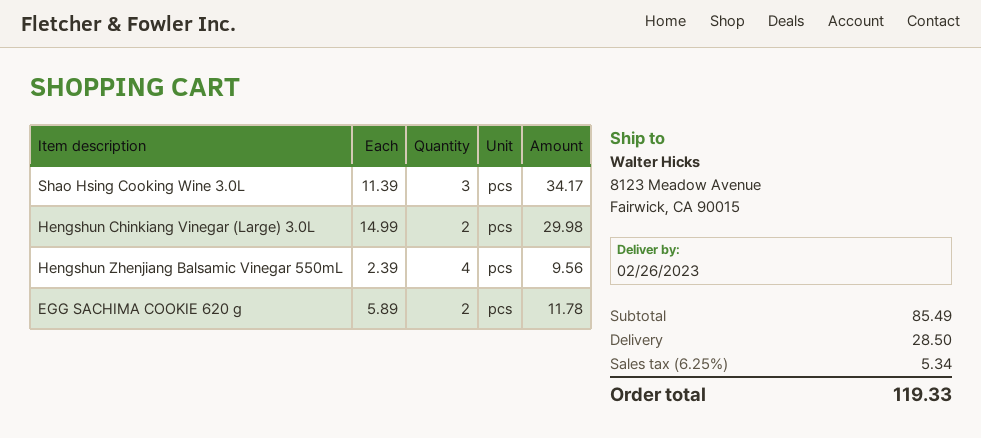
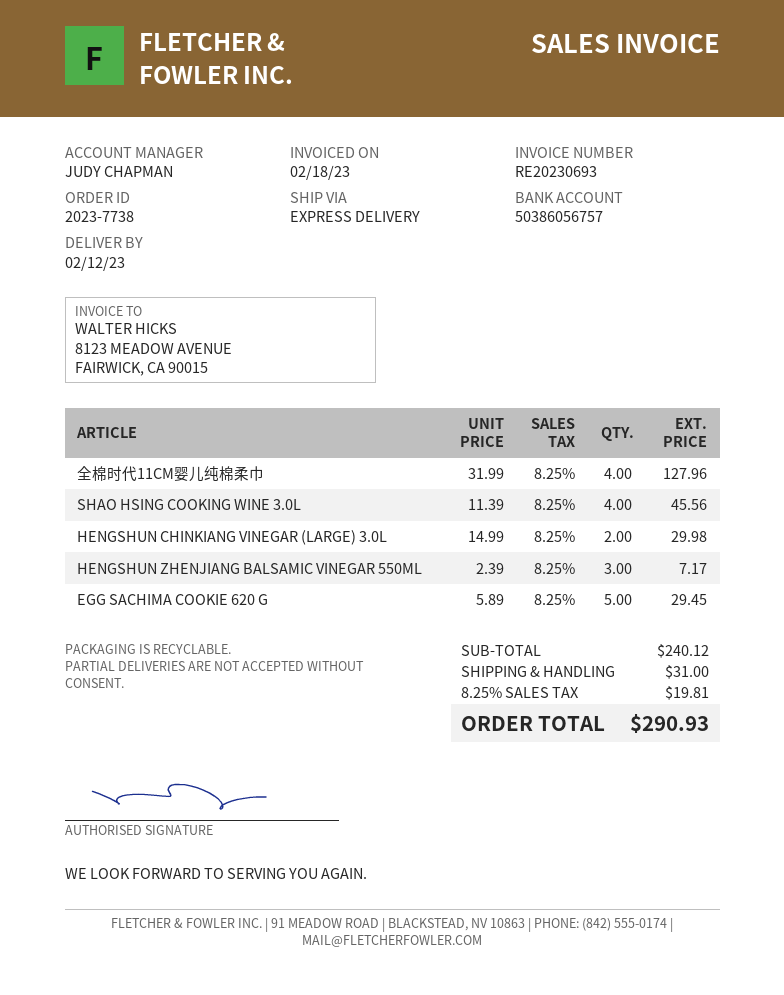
delivery date: 2023-02-26 -> 2023-02-12
Shao Hsing Cooking Wine 3.0L: 3 x 11.39 = 34.17 -> 4 x 11.39 = 45.56
Hengshun Zhenjiang Balsamic Vinegar 550mL: 4 x 2.39 = 9.56 -> 3 x 2.39 = 7.17
EGG SACHIMA COOKIE 620 g: 2 x 5.89 = 11.78 -> 5 x 5.89 = 29.45
全棉时代11CM婴儿纯棉柔巾: none -> 4 x 31.99 = 127.96
subtotal: 85.49 -> 240.12
shipping: 28.50 -> 31.00
tax: 6.25% = 5.34 -> 8.25% = 19.81
total: 119.33 -> 290.93

